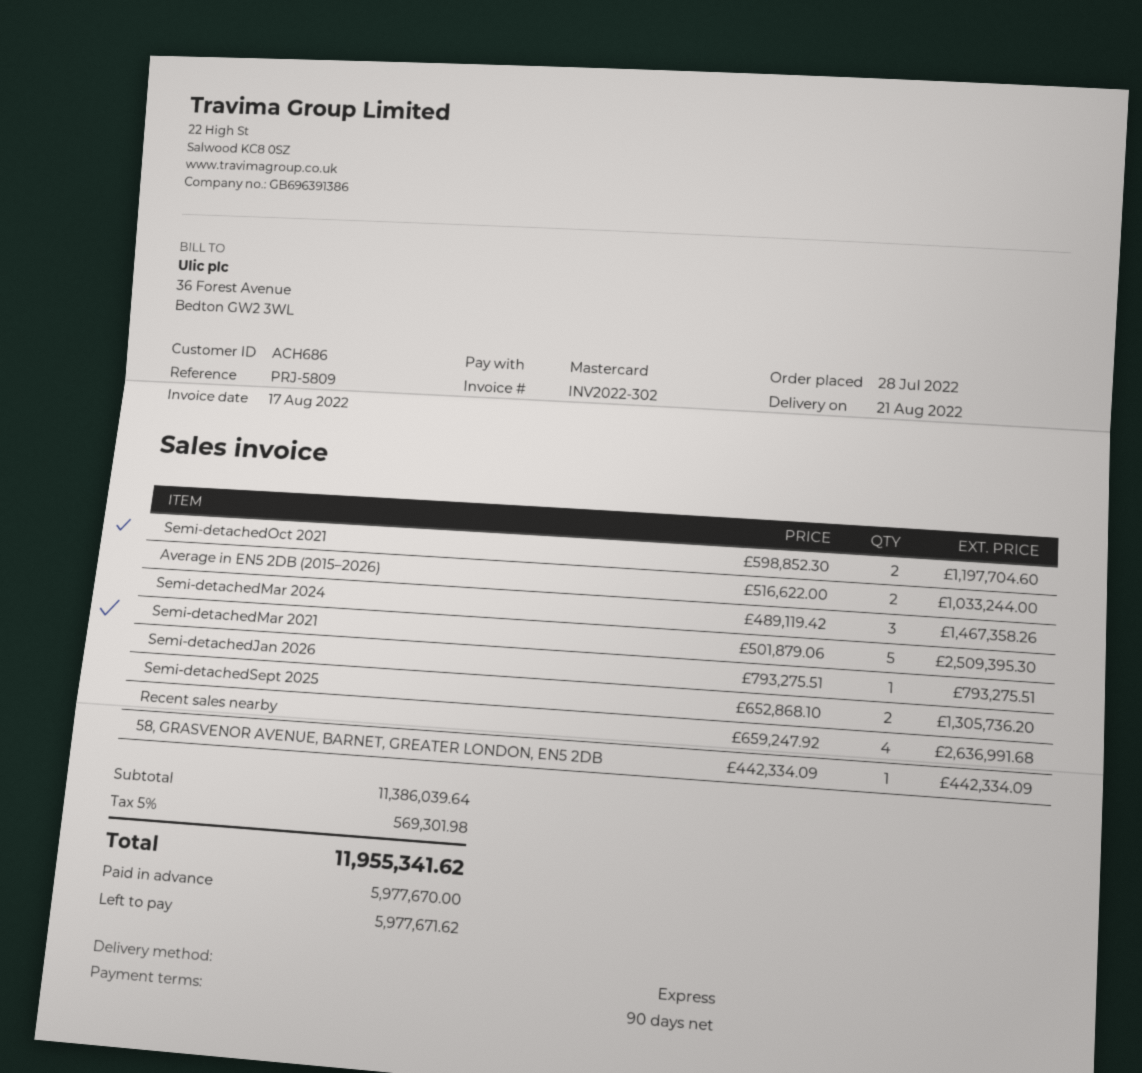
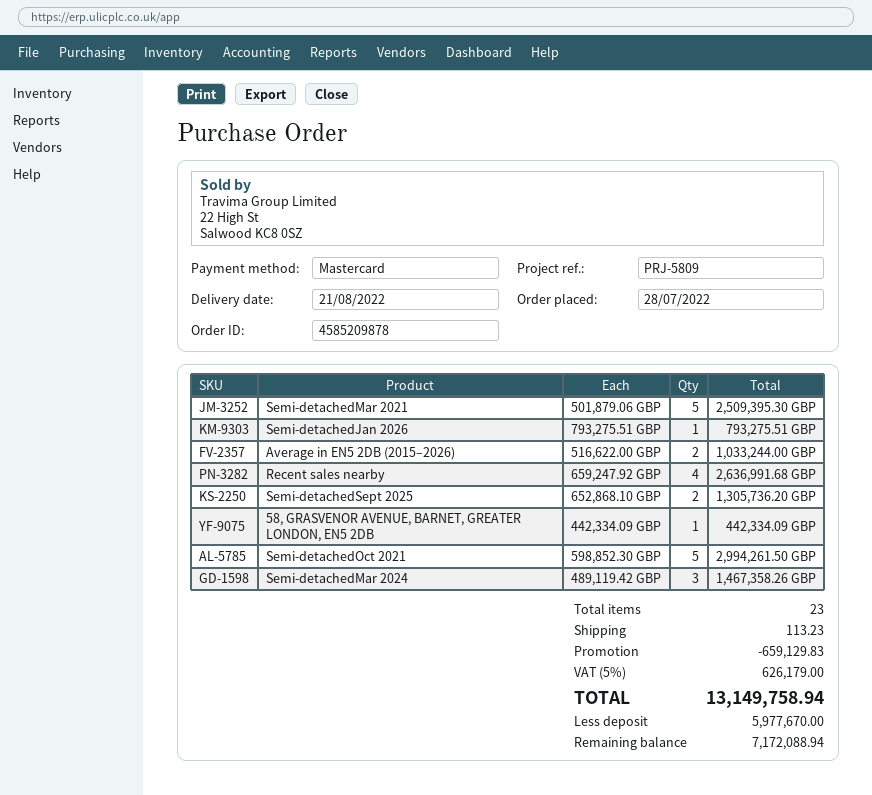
Semi-detachedOct 2021: 2 x 598852.30 = 1197704.60 -> 5 x 598852.30 = 2994261.50
discount: none -> 659129.83
shipping: none -> 113.23
tax: 5% = 569301.98 -> 5% = 626179.00
total: 11955341.62 -> 13149758.94
balance: 5977671.62 -> 7172088.94

